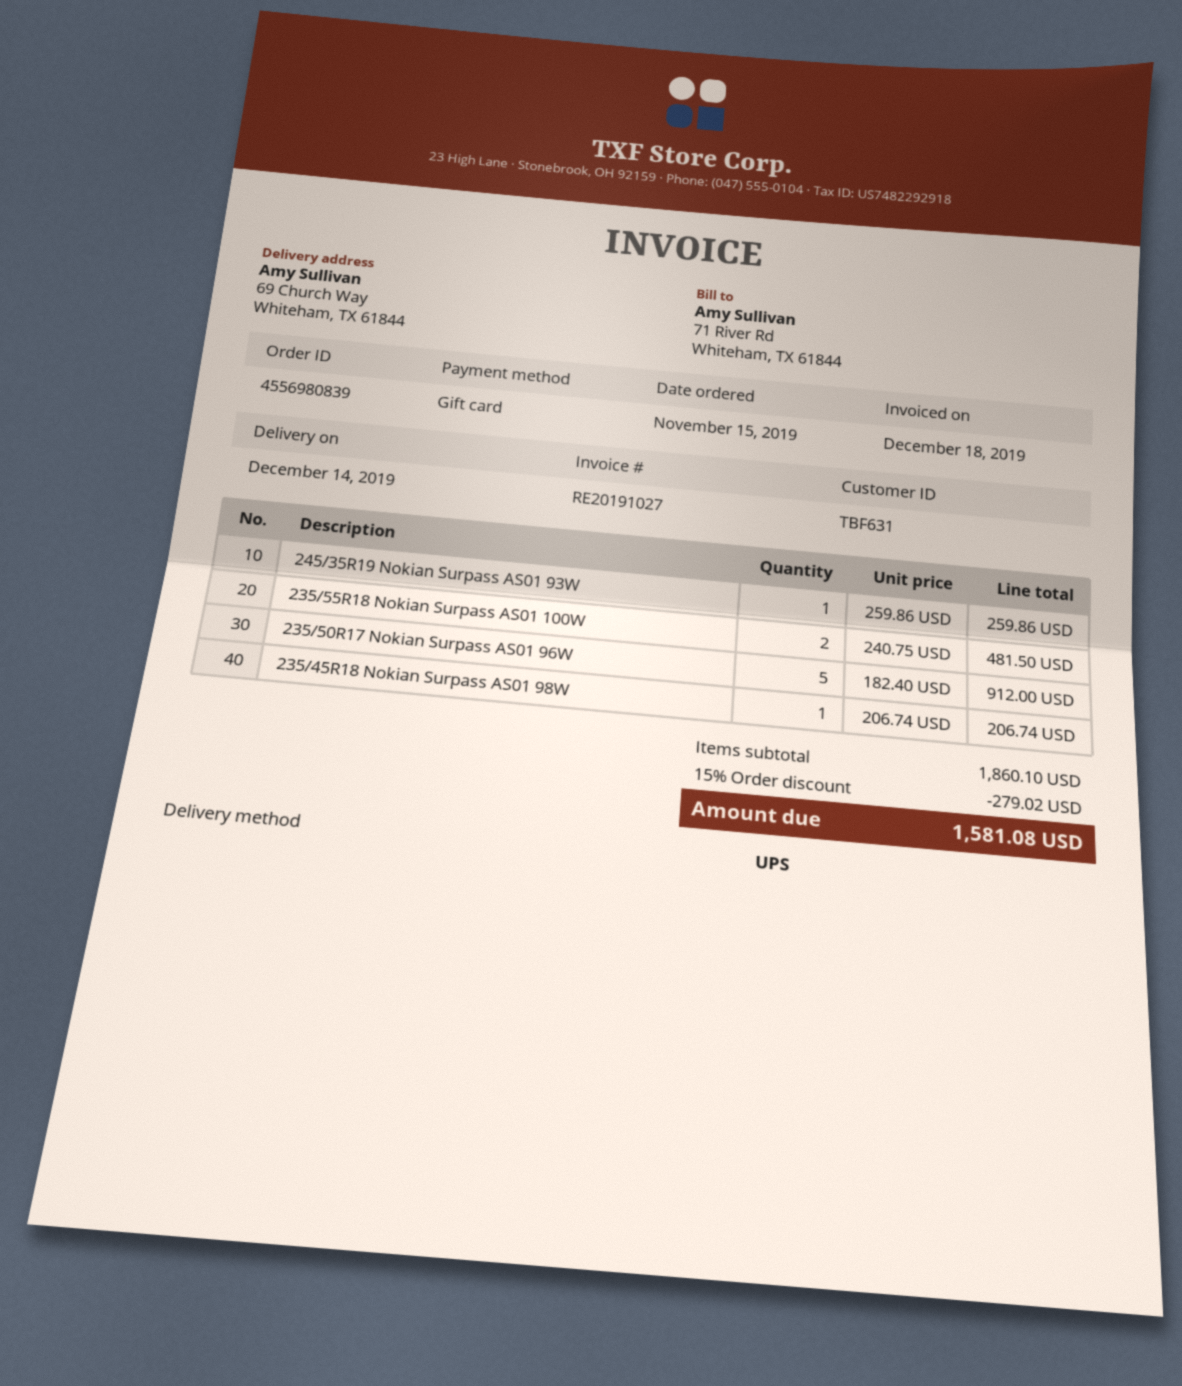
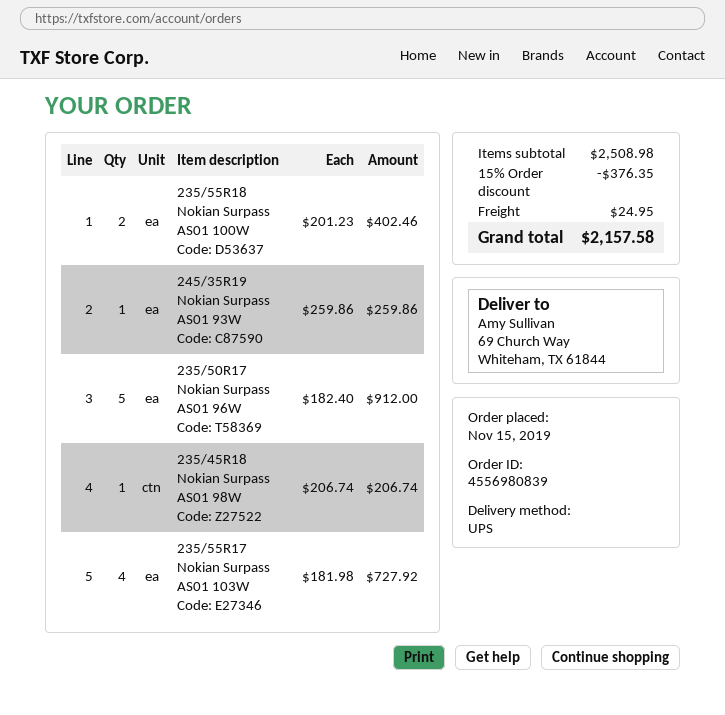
235/55R18 Nokian Surpass AS01 100W: 2 x 240.75 = 481.50 -> 2 x 201.23 = 402.46
235/55R17 Nokian Surpass AS01 103W: none -> 4 x 181.98 = 727.92
subtotal: 1860.10 -> 2508.98
discount: 15% = 279.02 -> 15% = 376.35
shipping: none -> 24.95
total: 1581.08 -> 2157.58

